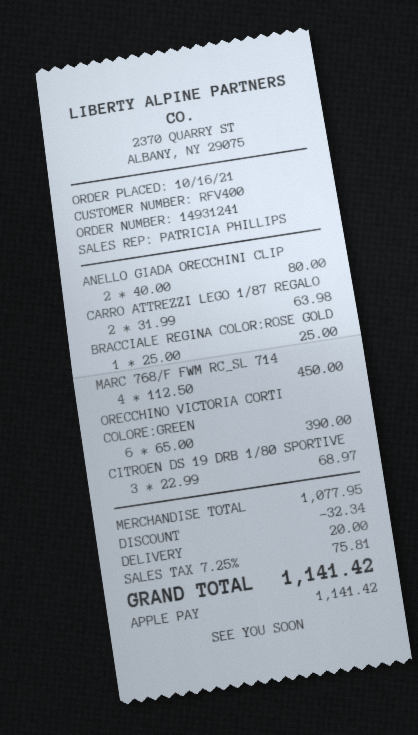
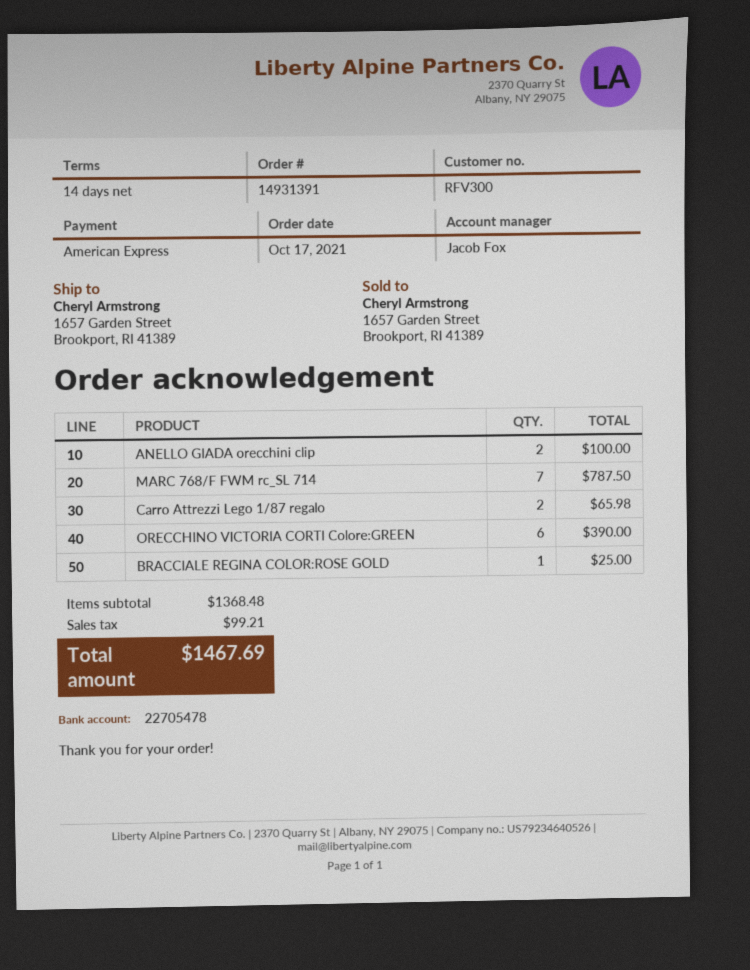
order number: 14931241 -> 14931391
order date: 2021-10-16 -> 2021-10-17
customer number: RFV400 -> RFV300
sales rep: PATRICIA PHILLIPS -> Jacob Fox
payment method: Apple Pay -> American Express
ANELLO GIADA ORECCHINI CLIP: 2 for 80.00 -> 2 for 100.00
CARRO ATTREZZI LEGO 1/87 REGALO: 2 for 63.98 -> 2 for 65.98
MARC 768/F FWM RC_SL 714: 4 for 450.00 -> 7 for 787.50
CITROEN DS 19 DRB 1/80 SPORTIVE: 3 for 68.97 -> none
subtotal: 1077.95 -> 1368.48
discount: 32.34 -> none
shipping: 20.00 -> none
tax: 75.81 -> 99.21
total: 1141.42 -> 1467.69

